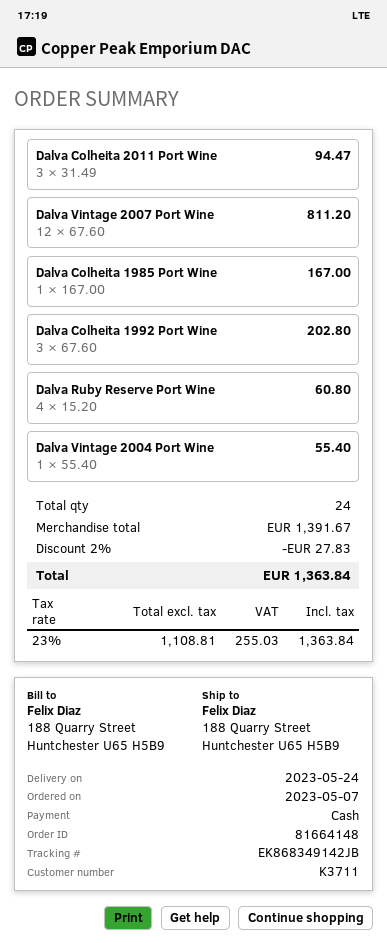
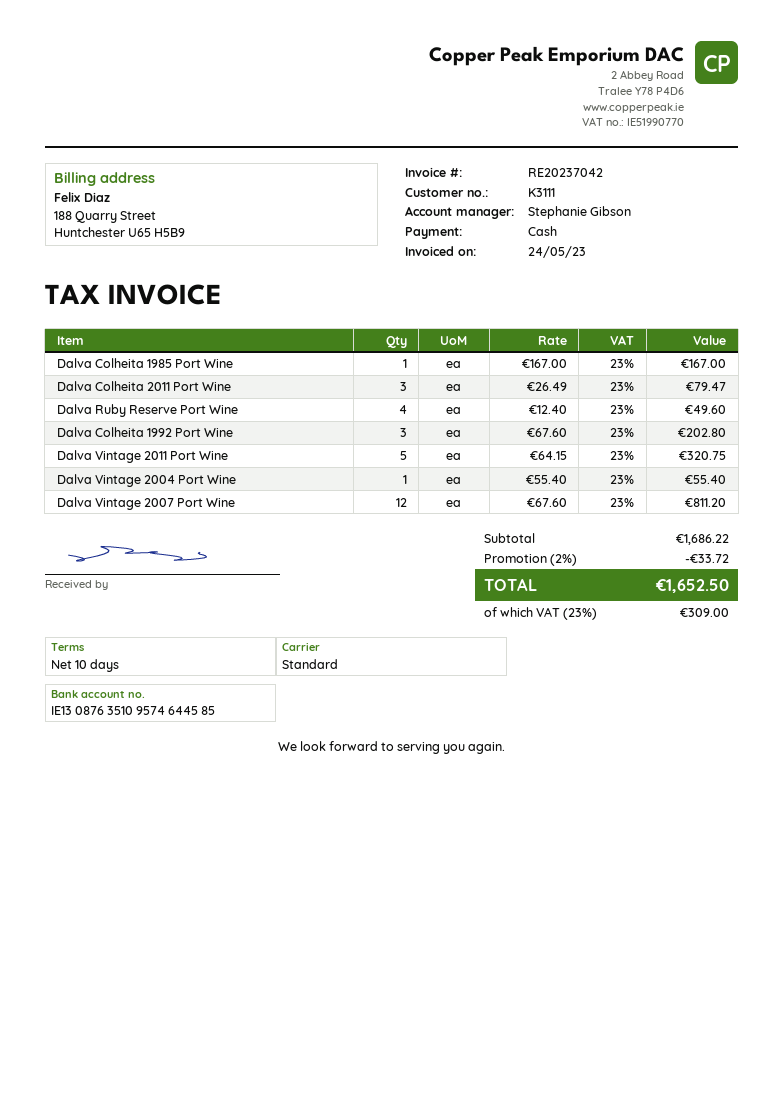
customer number: K3711 -> K3111
Dalva Colheita 2011 Port Wine: 3 x 31.49 = 94.47 -> 3 x 26.49 = 79.47
Dalva Ruby Reserve Port Wine: 4 x 15.20 = 60.80 -> 4 x 12.40 = 49.60
Dalva Vintage 2011 Port Wine: none -> 5 x 64.15 = 320.75
subtotal: 1391.67 -> 1686.22
discount: 2% = 27.83 -> 2% = 33.72
tax: 23% = 255.03 -> 23% = 309.00
total: 1363.84 -> 1652.50

